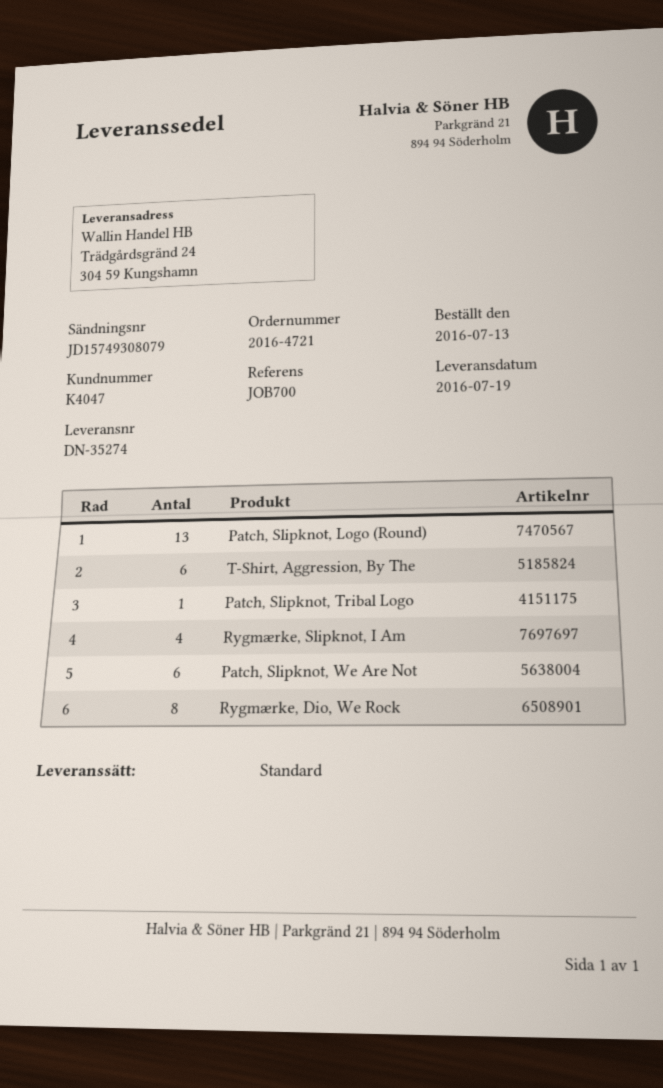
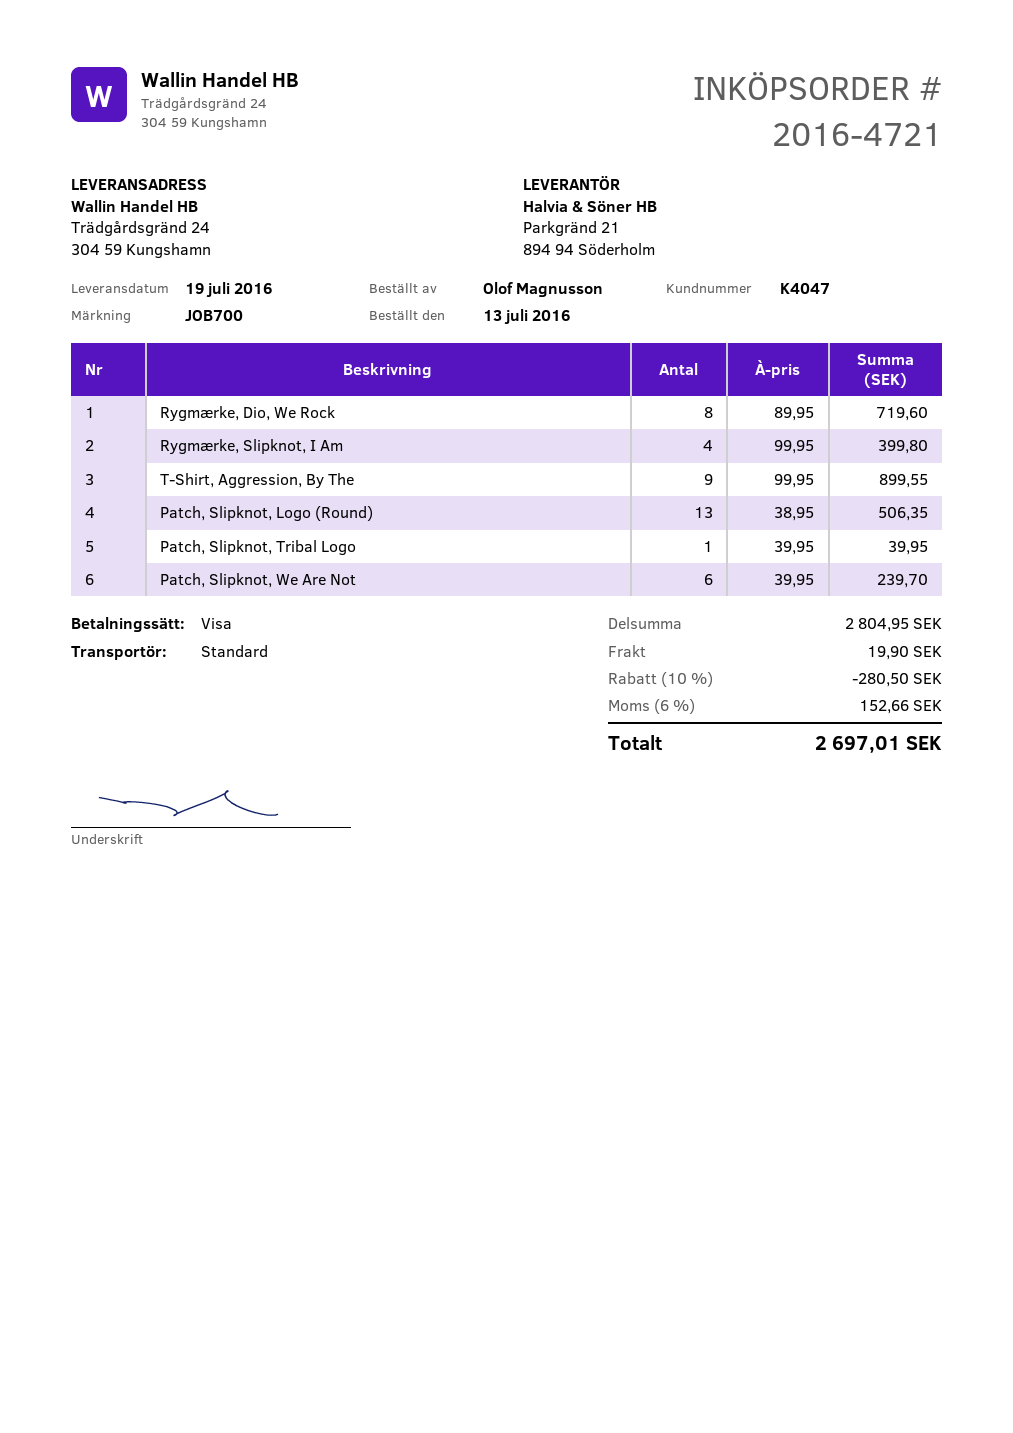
T-Shirt, Aggression, By The: 6 -> 9

